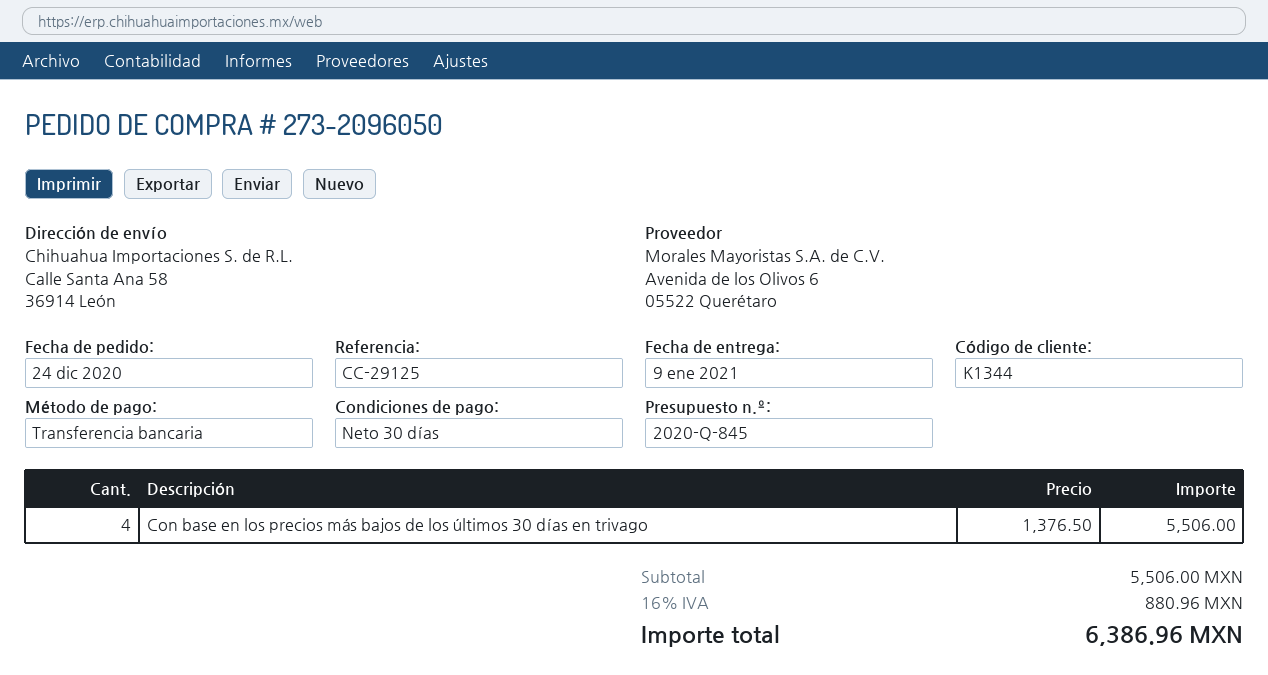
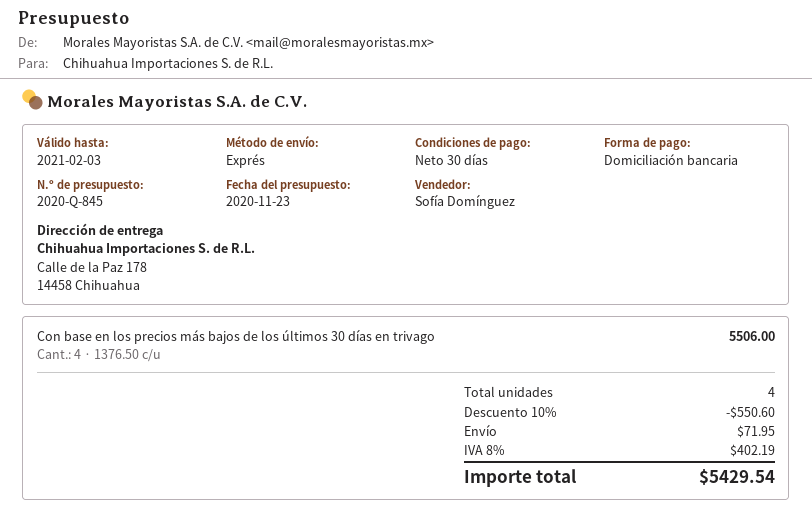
payment method: bank transfer -> direct debit
ship to: Calle Santa Ana 58, 36914 León -> Calle de la Paz 178, 14458 Chihuahua
discount: none -> 10% = 550.60
shipping: none -> 71.95
tax: 16% = 880.96 -> 8% = 402.19
total: 6386.96 -> 5429.54

